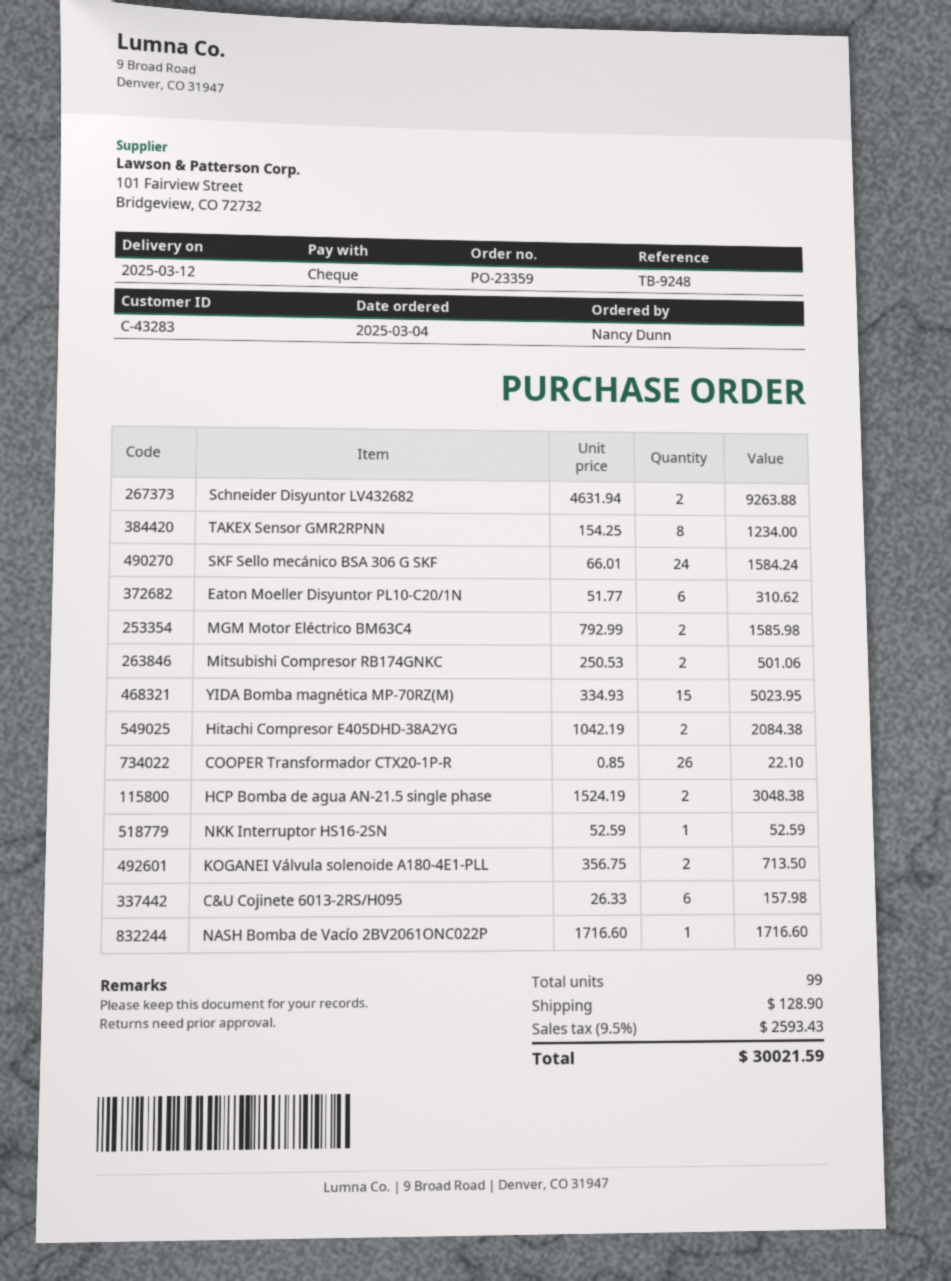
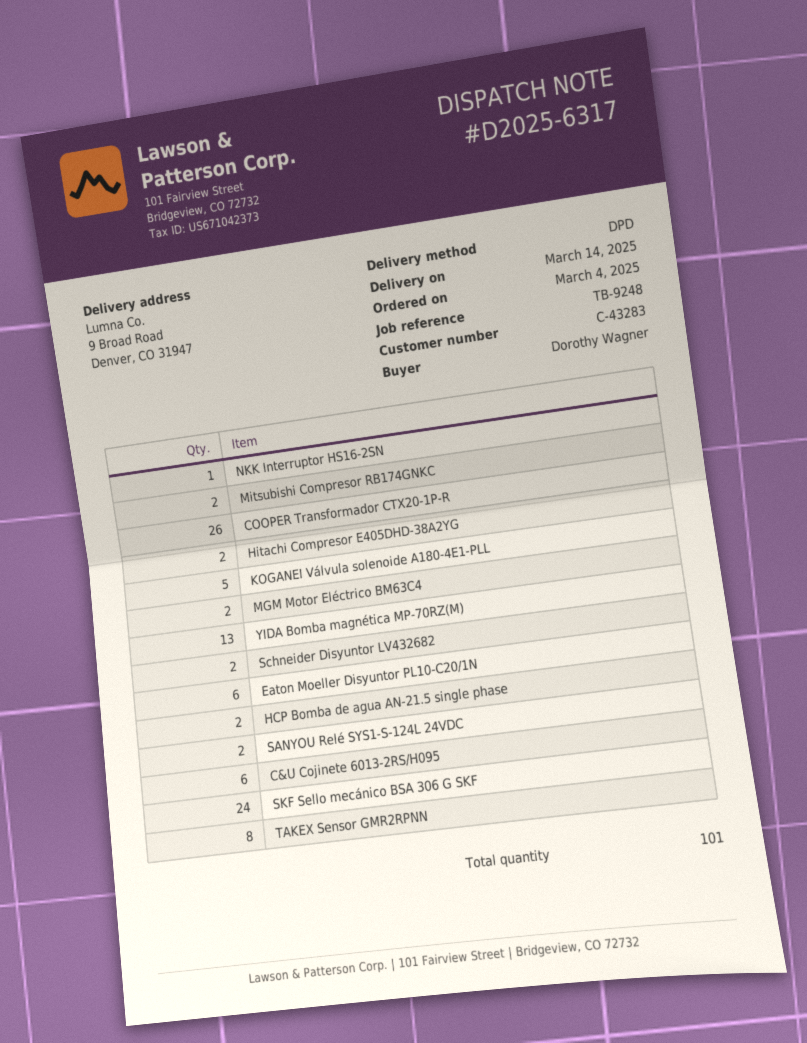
delivery date: 2025-03-12 -> 2025-03-14
ordered by: Nancy Dunn -> Dorothy Wagner
YIDA Bomba magnética MP-70RZ(M): 15 -> 13
KOGANEI Válvula solenoide A180-4E1-PLL: 2 -> 5
NASH Bomba de Vacío 2BV2061ONC022P: 1 -> none
SANYOU Relé SYS1-S-124L 24VDC: none -> 2
total quantity: 99 -> 101

